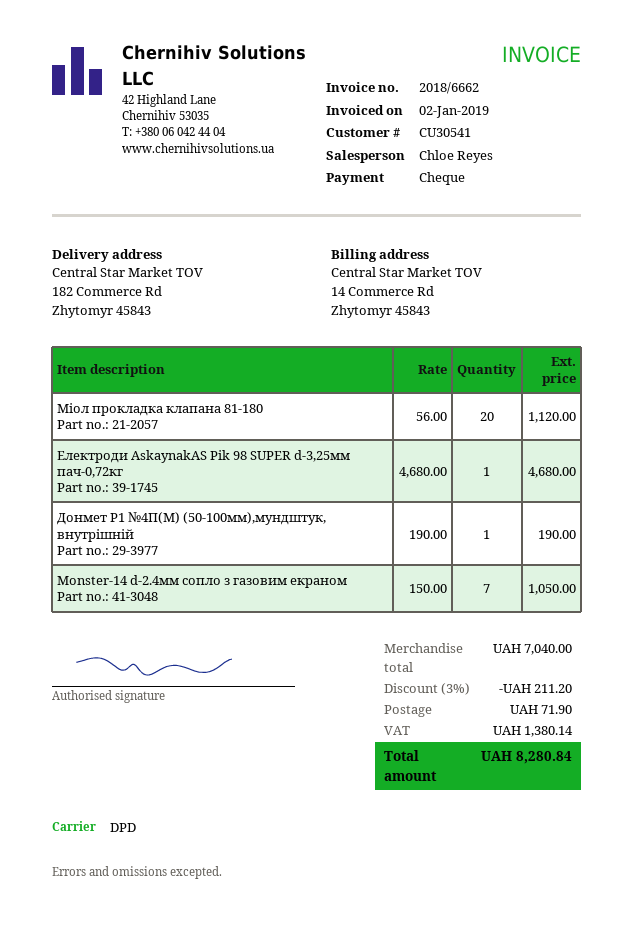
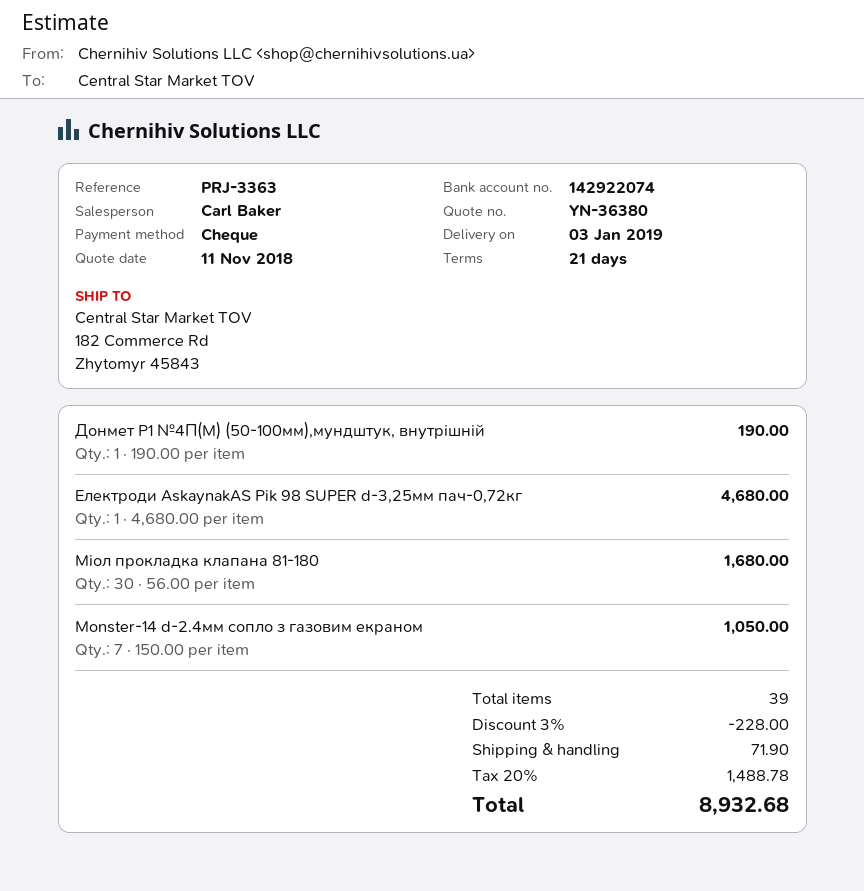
sales rep: Chloe Reyes -> Carl Baker
Міол прокладка клапана 81-180: 20 x 56.00 = 1120.00 -> 30 x 56.00 = 1680.00
discount: 3% = 211.20 -> 3% = 228.00
tax: 1380.14 -> 1488.78
total: 8280.84 -> 8932.68

